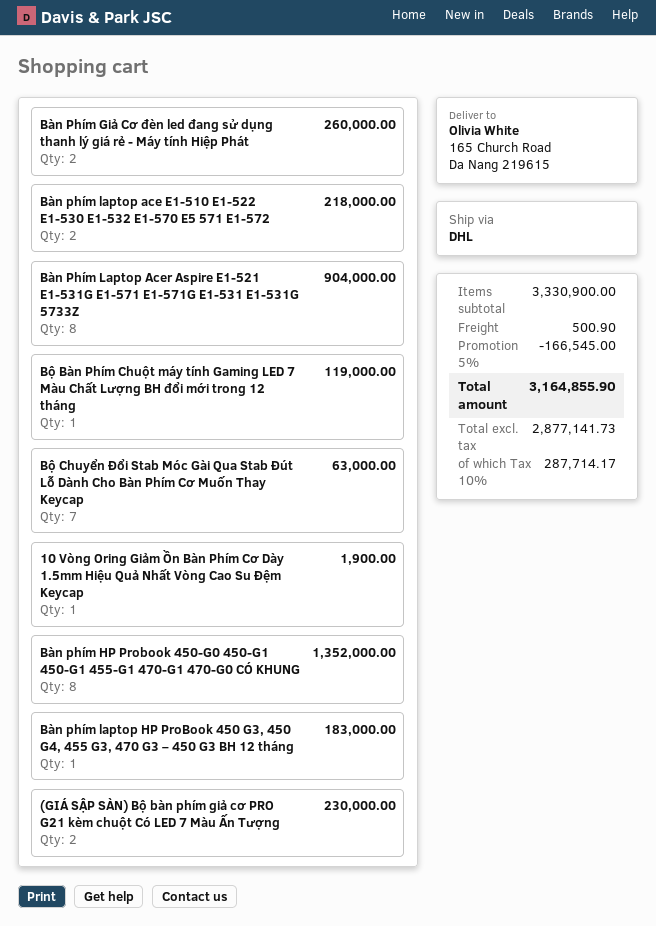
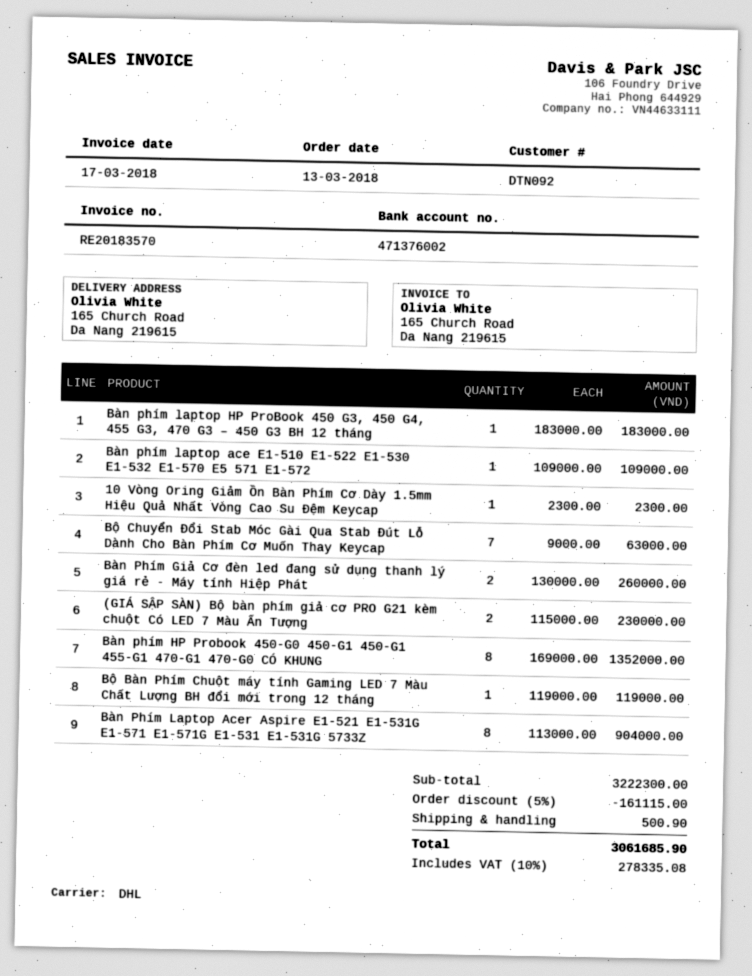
Bàn phím laptop ace E1-510 E1-522 E1-530 E1-532 E1-570 E5 571 E1-572: 2 for 218000.00 -> 1 for 109000.00
10 Vòng Oring Giảm Ồn Bàn Phím Cơ Dày 1.5mm Hiệu Quả Nhất Vòng Cao Su Đệm Keycap: 1 for 1900.00 -> 1 for 2300.00
subtotal: 3330900.00 -> 3222300.00
discount: 5% = 166545.00 -> 5% = 161115.00
tax: 10% = 287714.17 -> 10% = 278335.08
total: 3164855.90 -> 3061685.90

